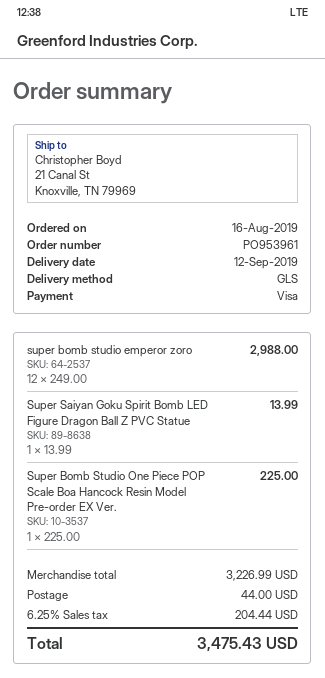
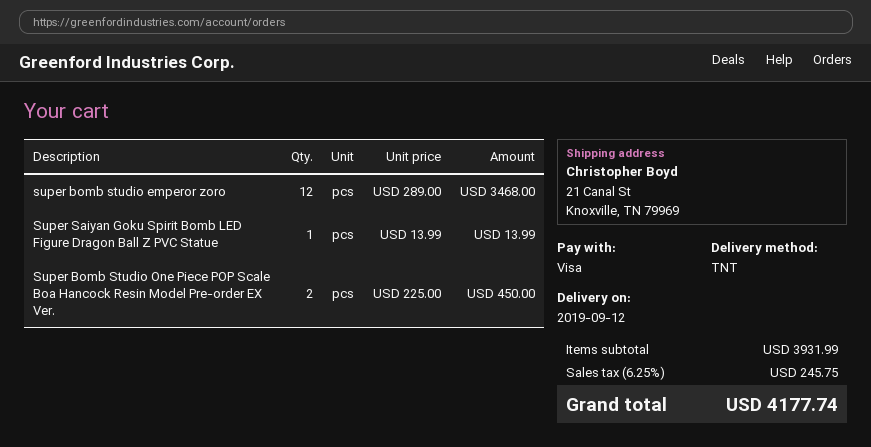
shipping method: GLS -> TNT
super bomb studio emperor zoro: 12 x 249.00 = 2988.00 -> 12 x 289.00 = 3468.00
Super Bomb Studio One Piece POP Scale Boa Hancock Resin Model Pre-order EX Ver.: 1 x 225.00 = 225.00 -> 2 x 225.00 = 450.00
subtotal: 3226.99 -> 3931.99
shipping: 44.00 -> none
tax: 6.25% = 204.44 -> 6.25% = 245.75
total: 3475.43 -> 4177.74

